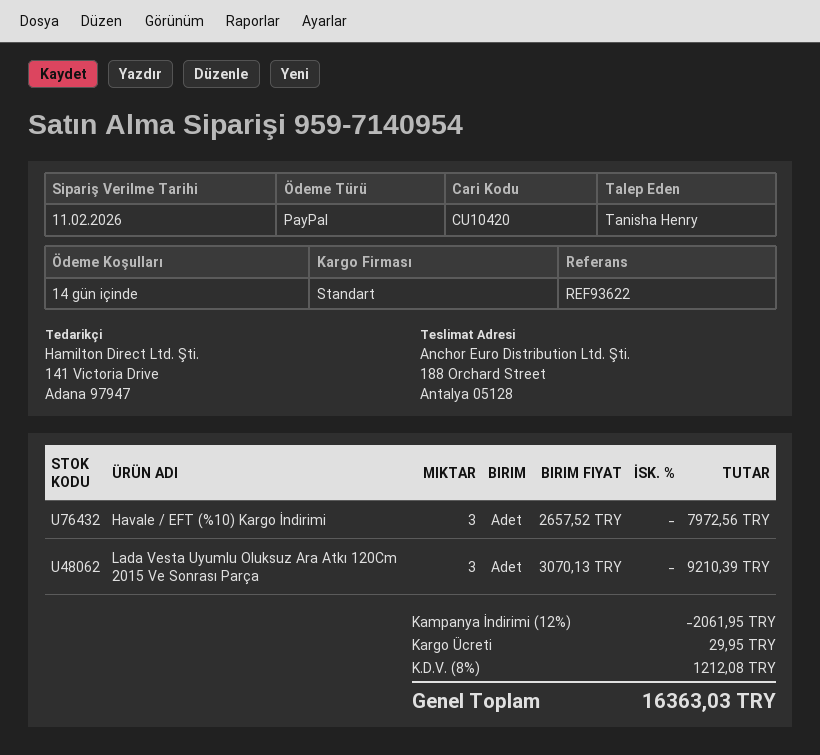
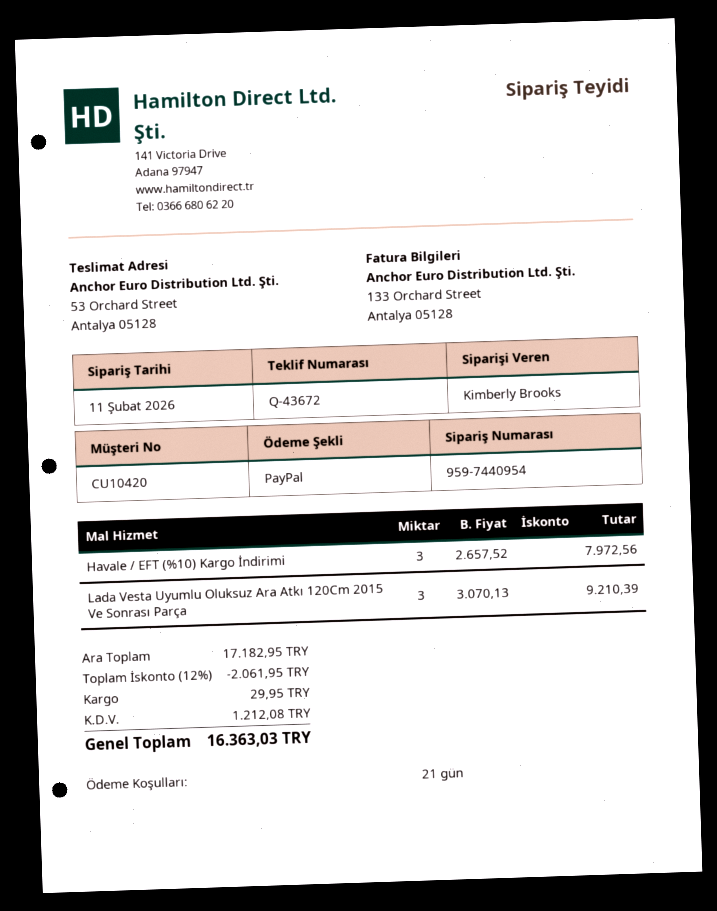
order number: 959-7140954 -> 959-7440954
payment terms: 14 days -> 21 days
ordered by: Tanisha Henry -> Kimberly Brooks
ship to: 188 Orchard Street, Antalya 05128 -> 53 Orchard Street, Antalya 05128

